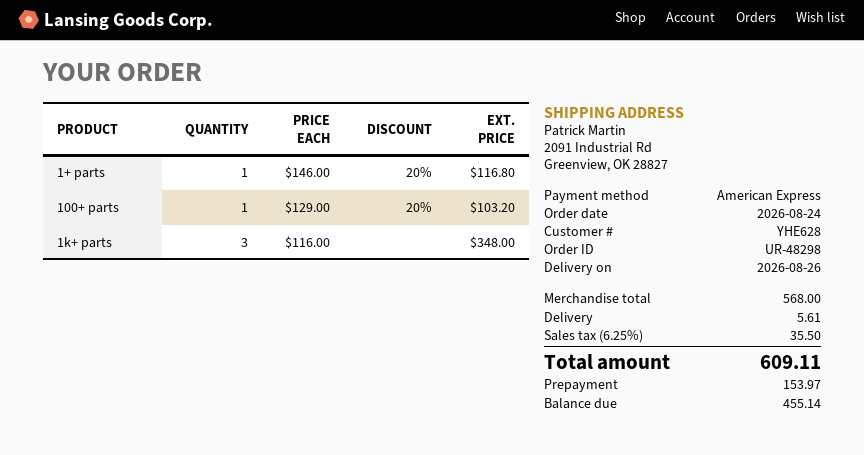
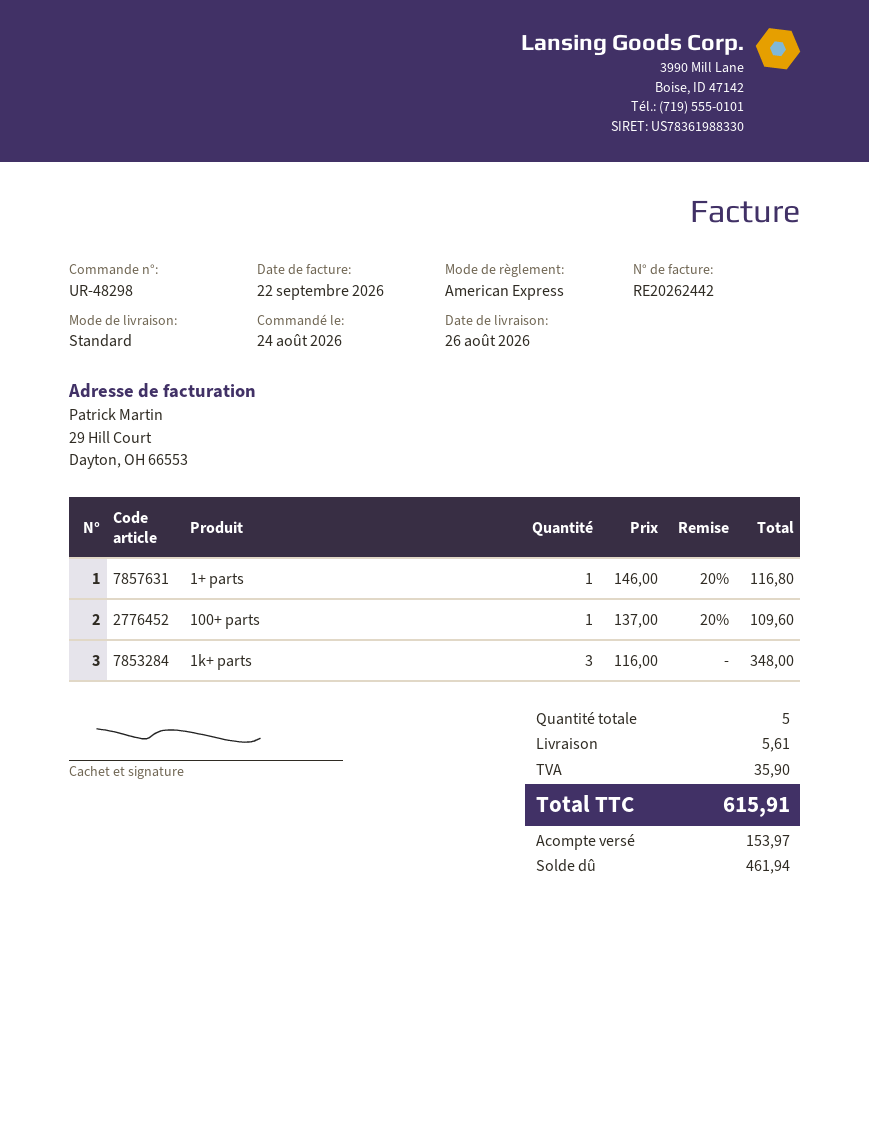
100+ parts: 1 x 129.00 - 20% = 103.20 -> 1 x 137.00 - 20% = 109.60
tax: 35.50 -> 35.90
total: 609.11 -> 615.91
balance: 455.14 -> 461.94

